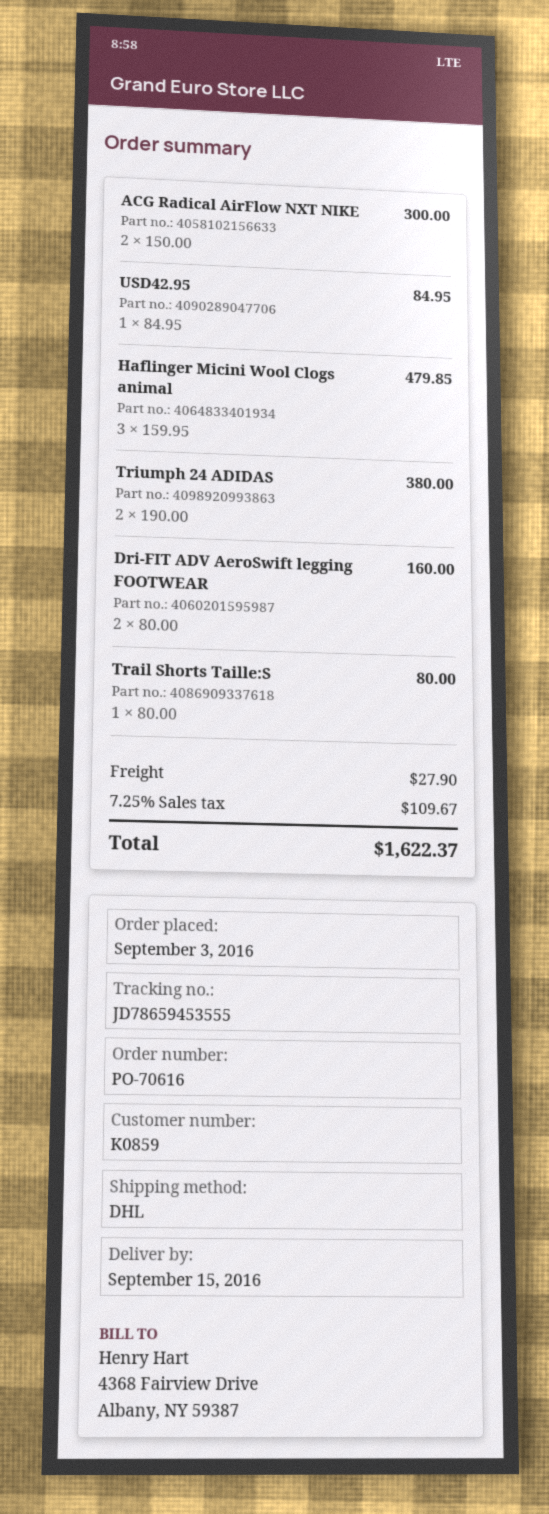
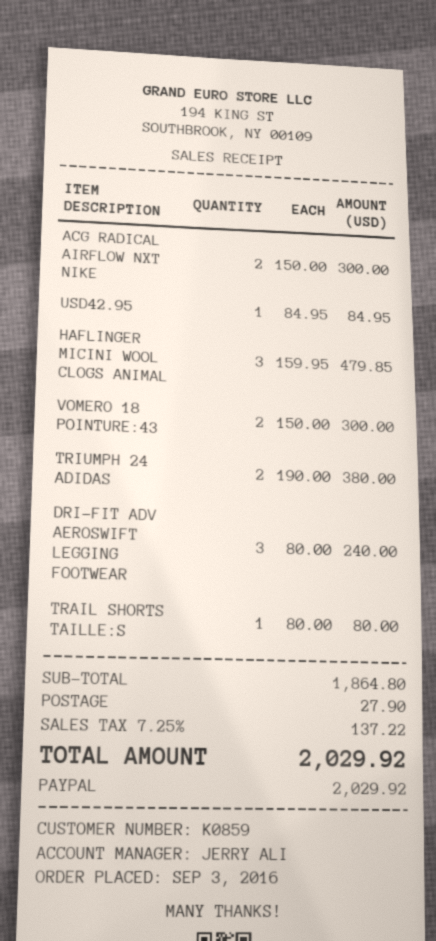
Dri-FIT ADV AeroSwift legging FOOTWEAR: 2 x 80.00 = 160.00 -> 3 x 80.00 = 240.00
VOMERO 18 POINTURE:43: none -> 2 x 150.00 = 300.00
tax: 7.25% = 109.67 -> 7.25% = 137.22
total: 1622.37 -> 2029.92

